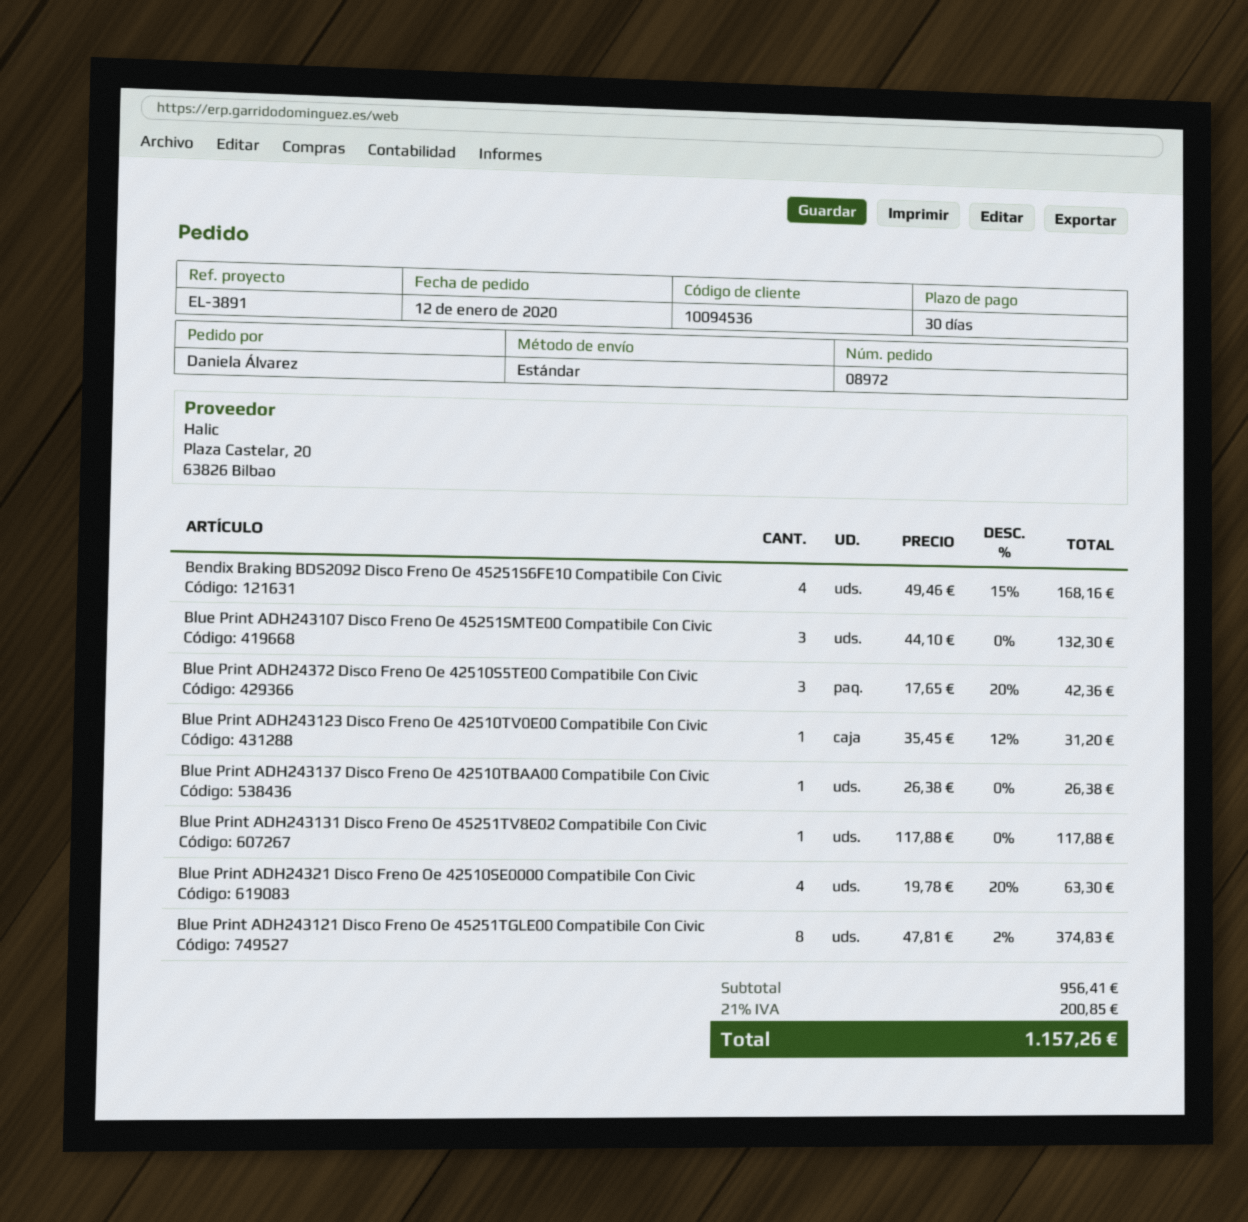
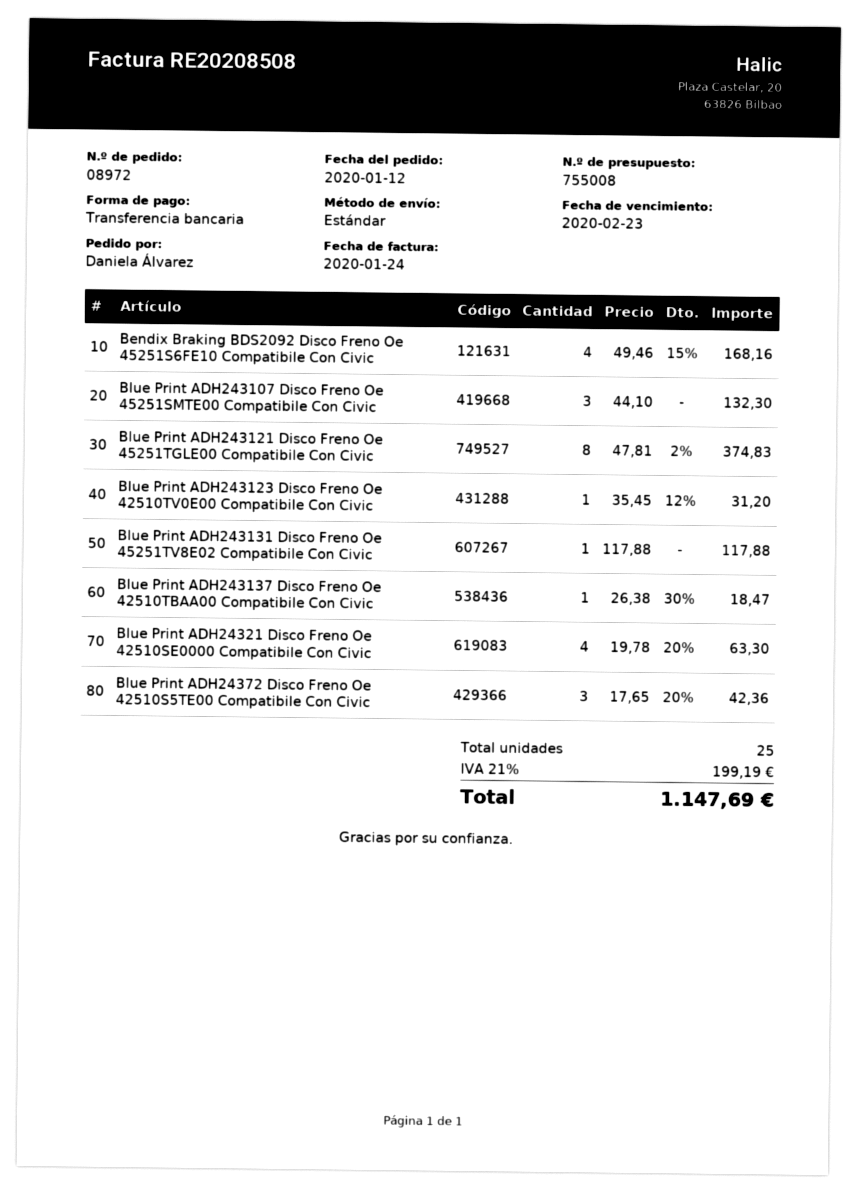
Blue Print ADH243137 Disco Freno Oe 42510TBAA00 Compatibile Con Civic: 1 x 26.38 = 26.38 -> 1 x 26.38 - 30% = 18.47
tax: 21% = 200.85 -> 21% = 199.19
total: 1157.26 -> 1147.69

